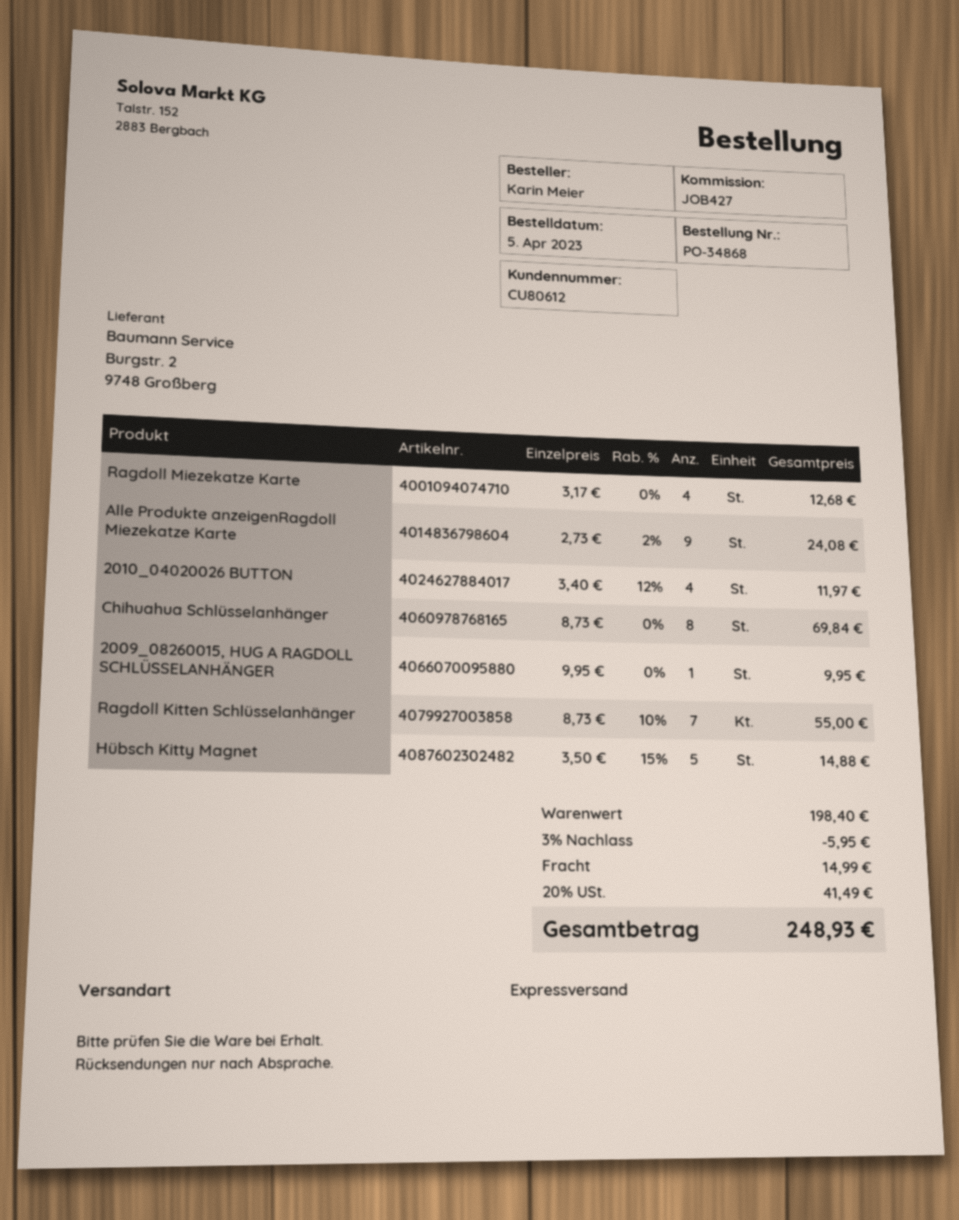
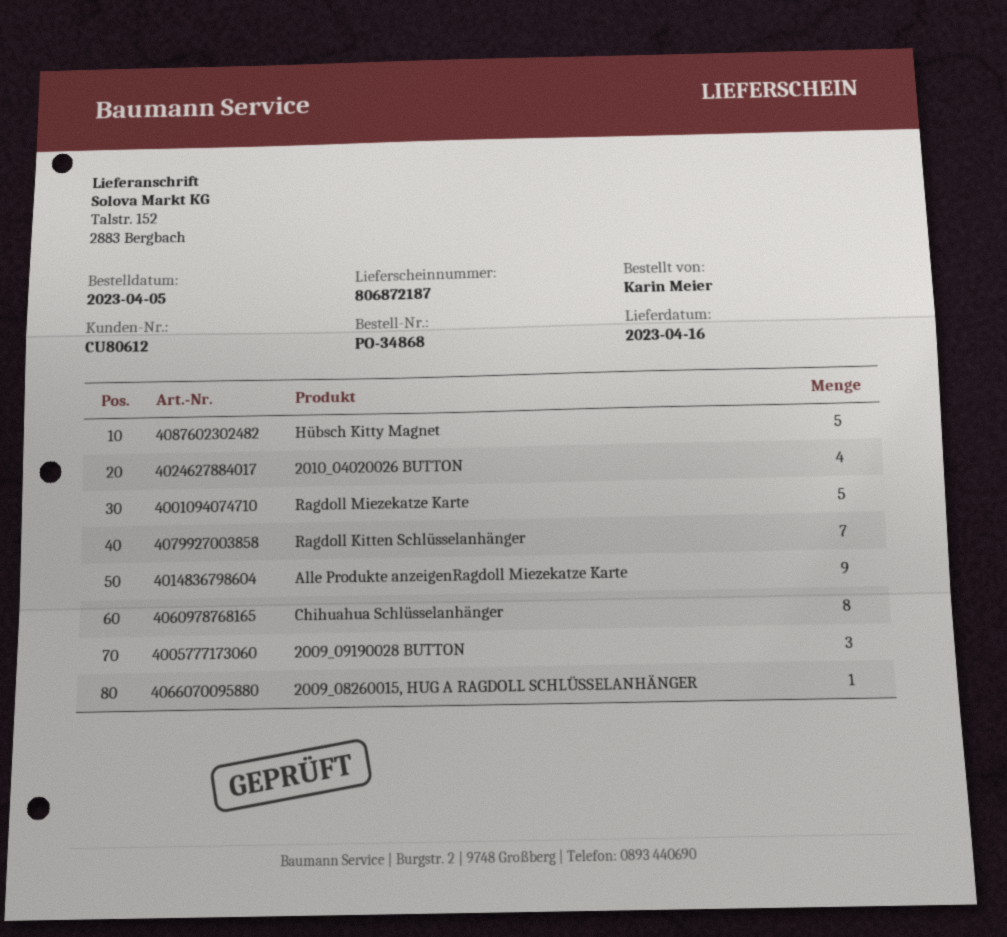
Ragdoll Miezekatze Karte: 4 -> 5
2009_09190028 BUTTON: none -> 3

